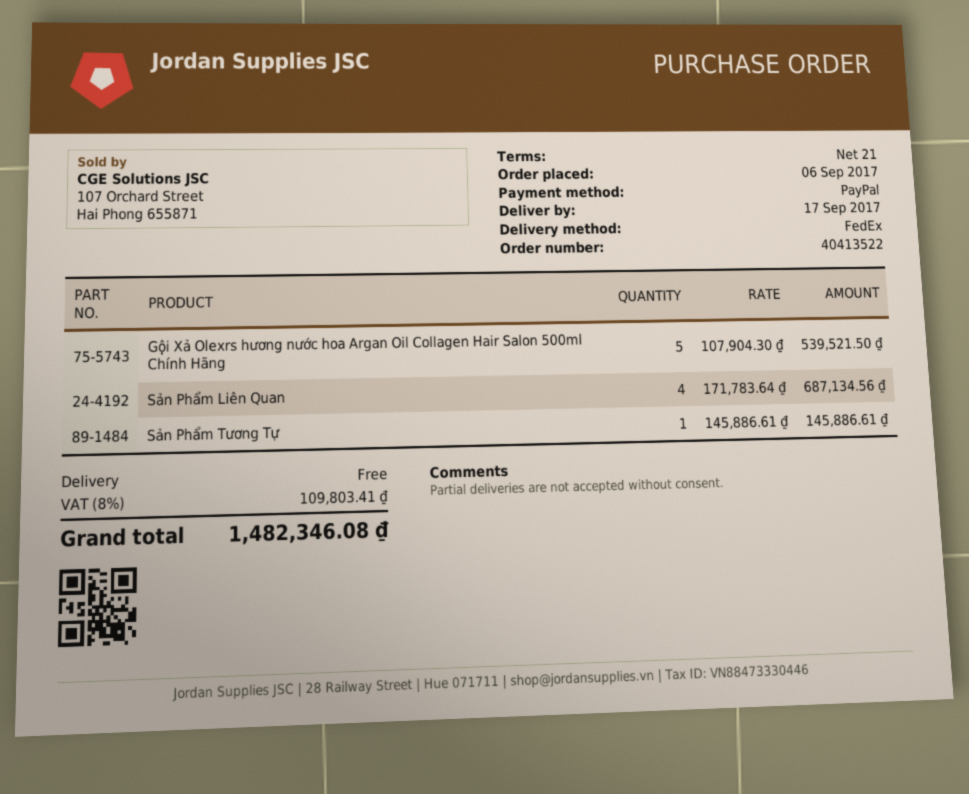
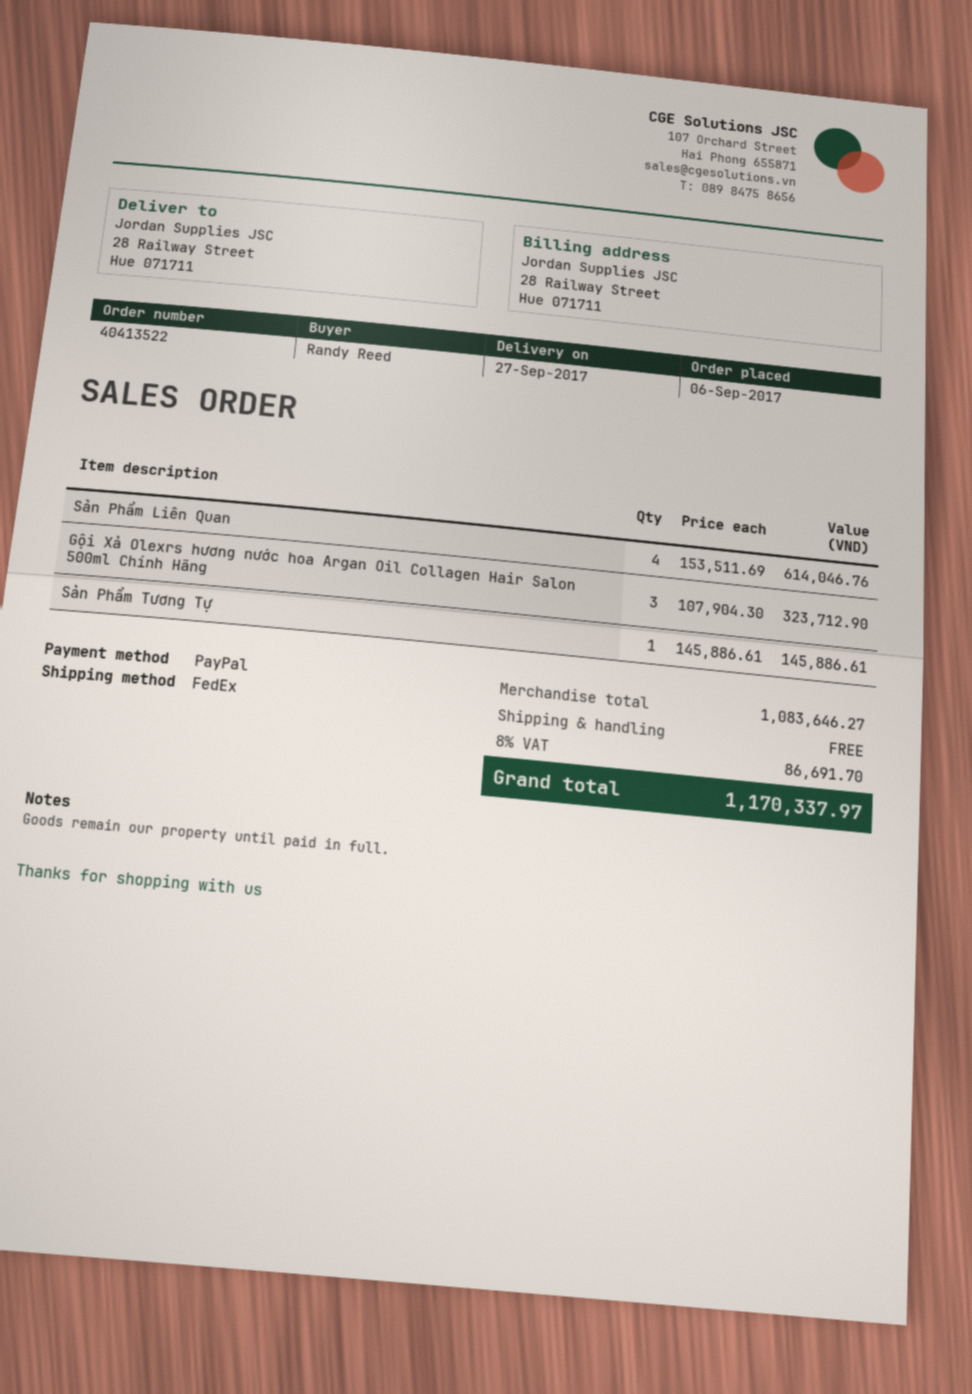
delivery date: 2017-09-17 -> 2017-09-27
Gội Xả Olexrs hương nước hoa Argan Oil Collagen Hair Salon 500ml Chính Hãng: 5 x 107904.30 = 539521.50 -> 3 x 107904.30 = 323712.90
Sản Phẩm Liên Quan: 4 x 171783.64 = 687134.56 -> 4 x 153511.69 = 614046.76
tax: 8% = 109803.41 -> 8% = 86691.70
total: 1482346.08 -> 1170337.97

